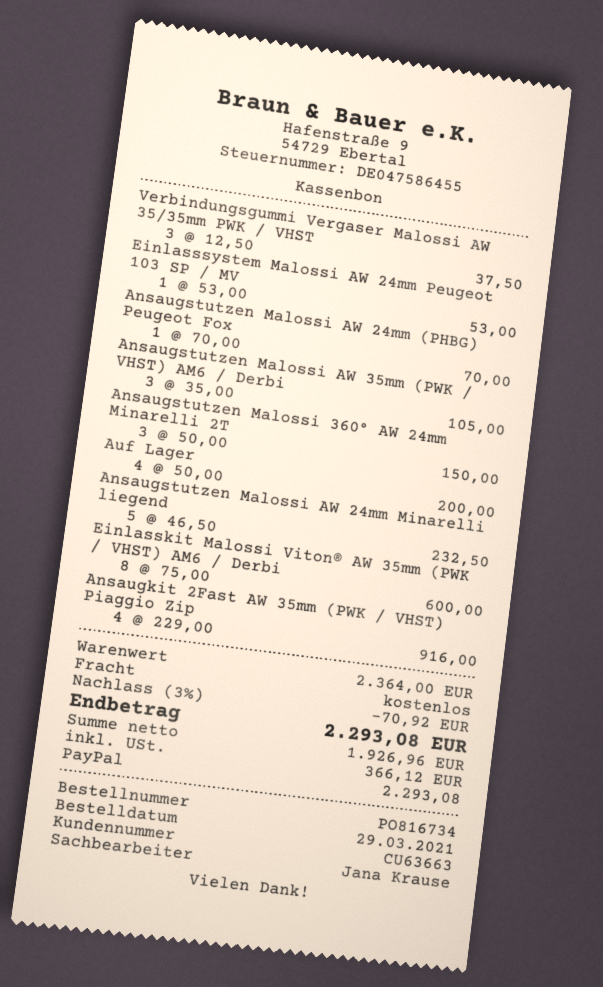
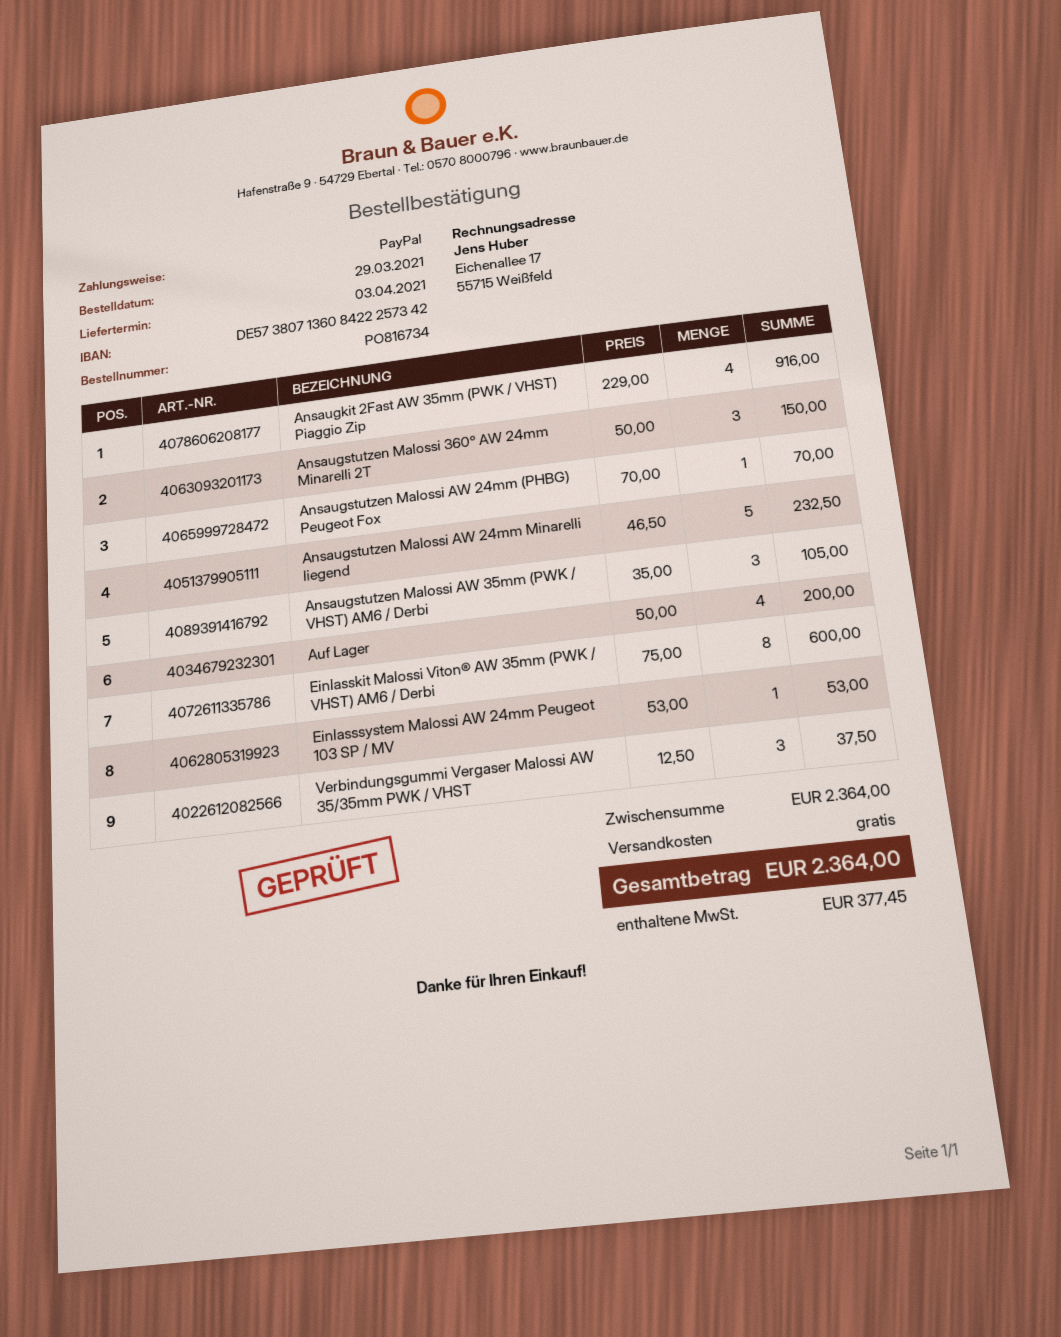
discount: 3% = 70.92 -> none
tax: 366.12 -> 377.45
total: 2293.08 -> 2364.00

